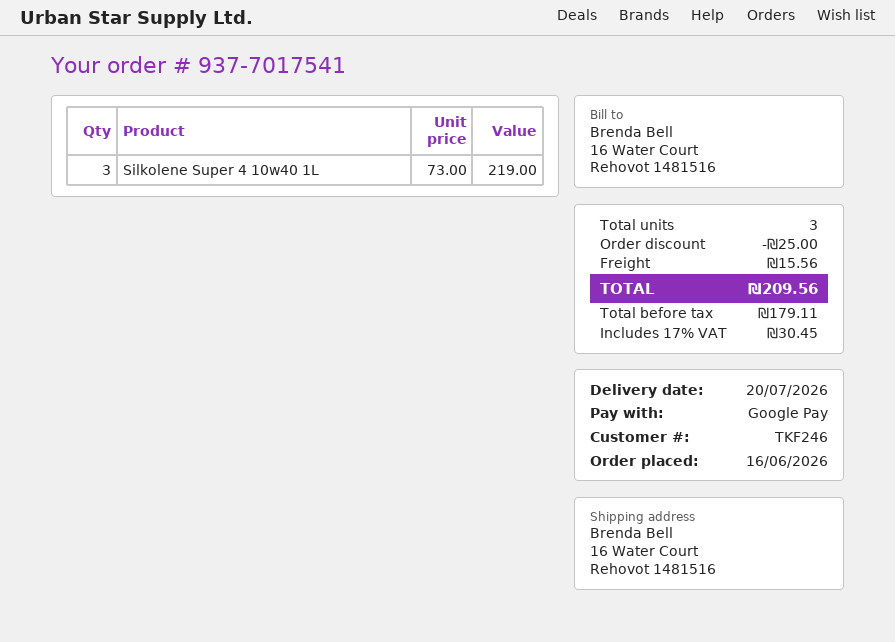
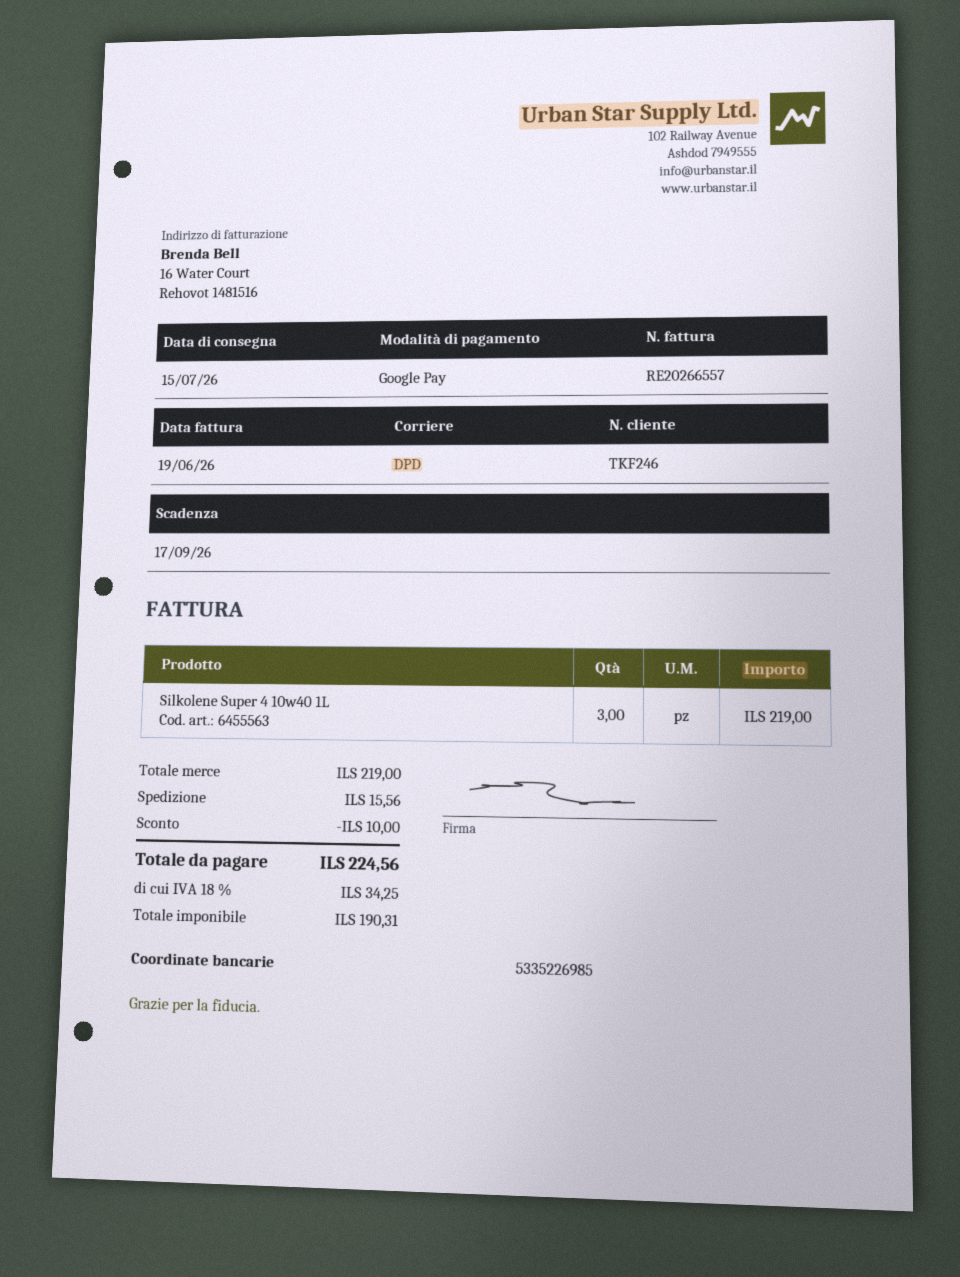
delivery date: 2026-07-20 -> 2026-07-15
discount: 25.00 -> 10.00
net: 179.11 -> 190.31
tax: 17% = 30.45 -> 18% = 34.25
total: 209.56 -> 224.56

